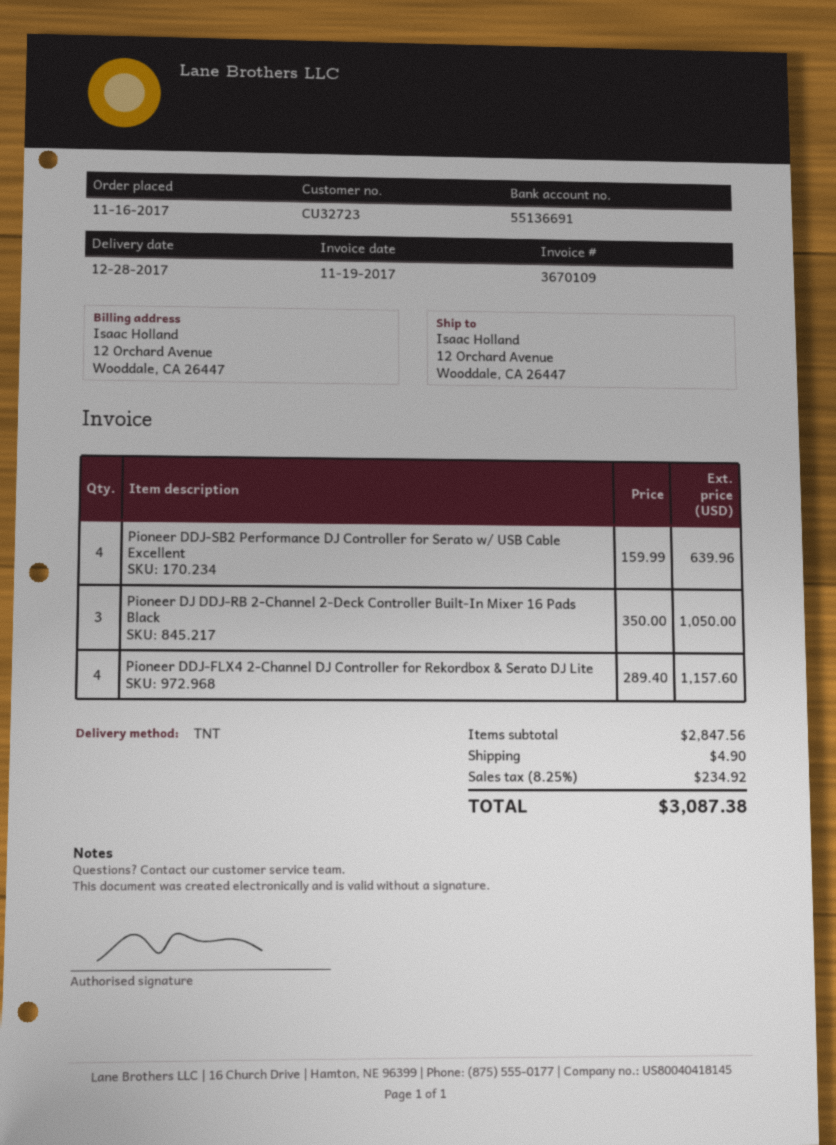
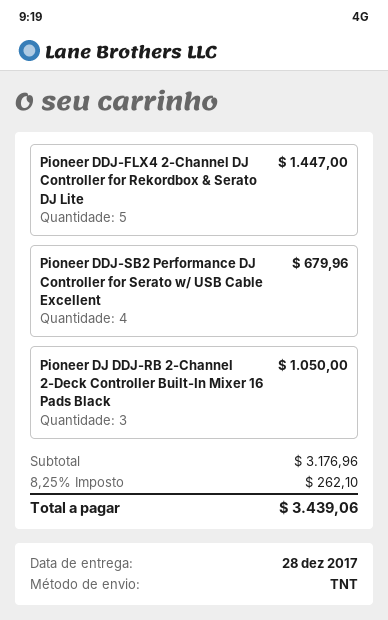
Pioneer DDJ-SB2 Performance DJ Controller for Serato w/ USB Cable Excellent: 4 for 639.96 -> 4 for 679.96
Pioneer DDJ-FLX4 2-Channel DJ Controller for Rekordbox & Serato DJ Lite: 4 for 1157.60 -> 5 for 1447.00
subtotal: 2847.56 -> 3176.96
shipping: 4.90 -> none
tax: 8.25% = 234.92 -> 8.25% = 262.10
total: 3087.38 -> 3439.06

